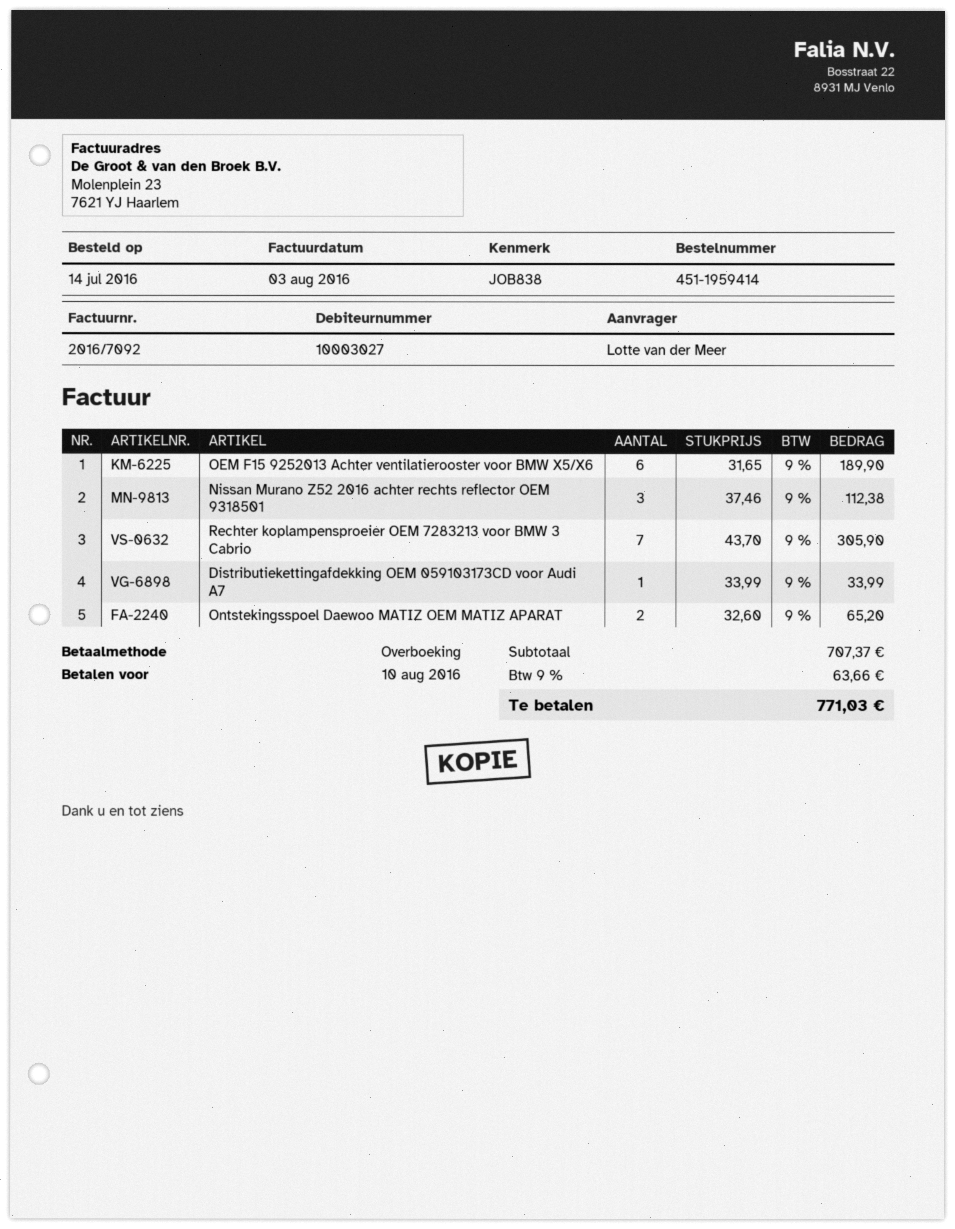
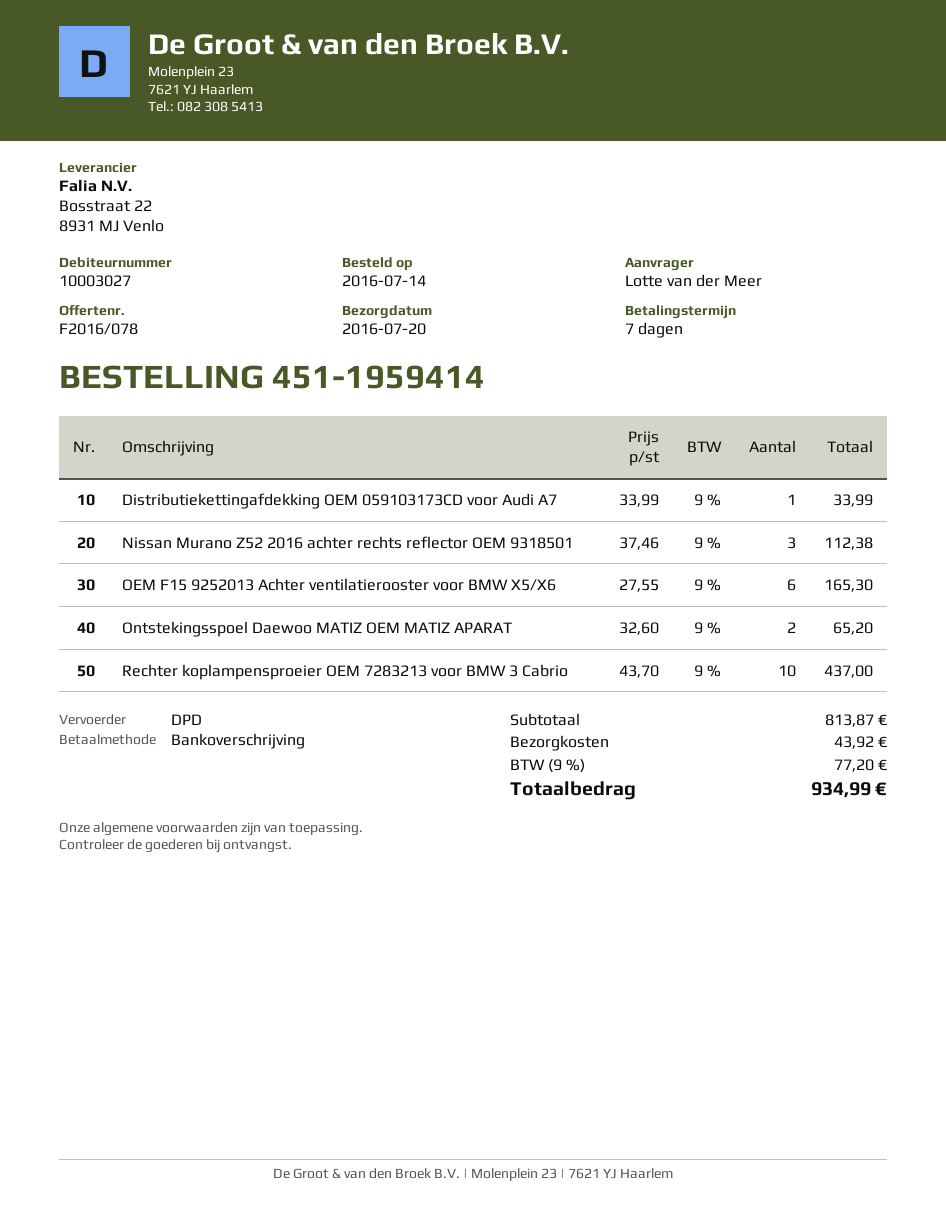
OEM F15 9252013 Achter ventilatierooster voor BMW X5/X6: 6 x 31.65 = 189.90 -> 6 x 27.55 = 165.30
Rechter koplampensproeier OEM 7283213 voor BMW 3 Cabrio: 7 x 43.70 = 305.90 -> 10 x 43.70 = 437.00
subtotal: 707.37 -> 813.87
shipping: none -> 43.92
tax: 9% = 63.66 -> 9% = 77.20
total: 771.03 -> 934.99

